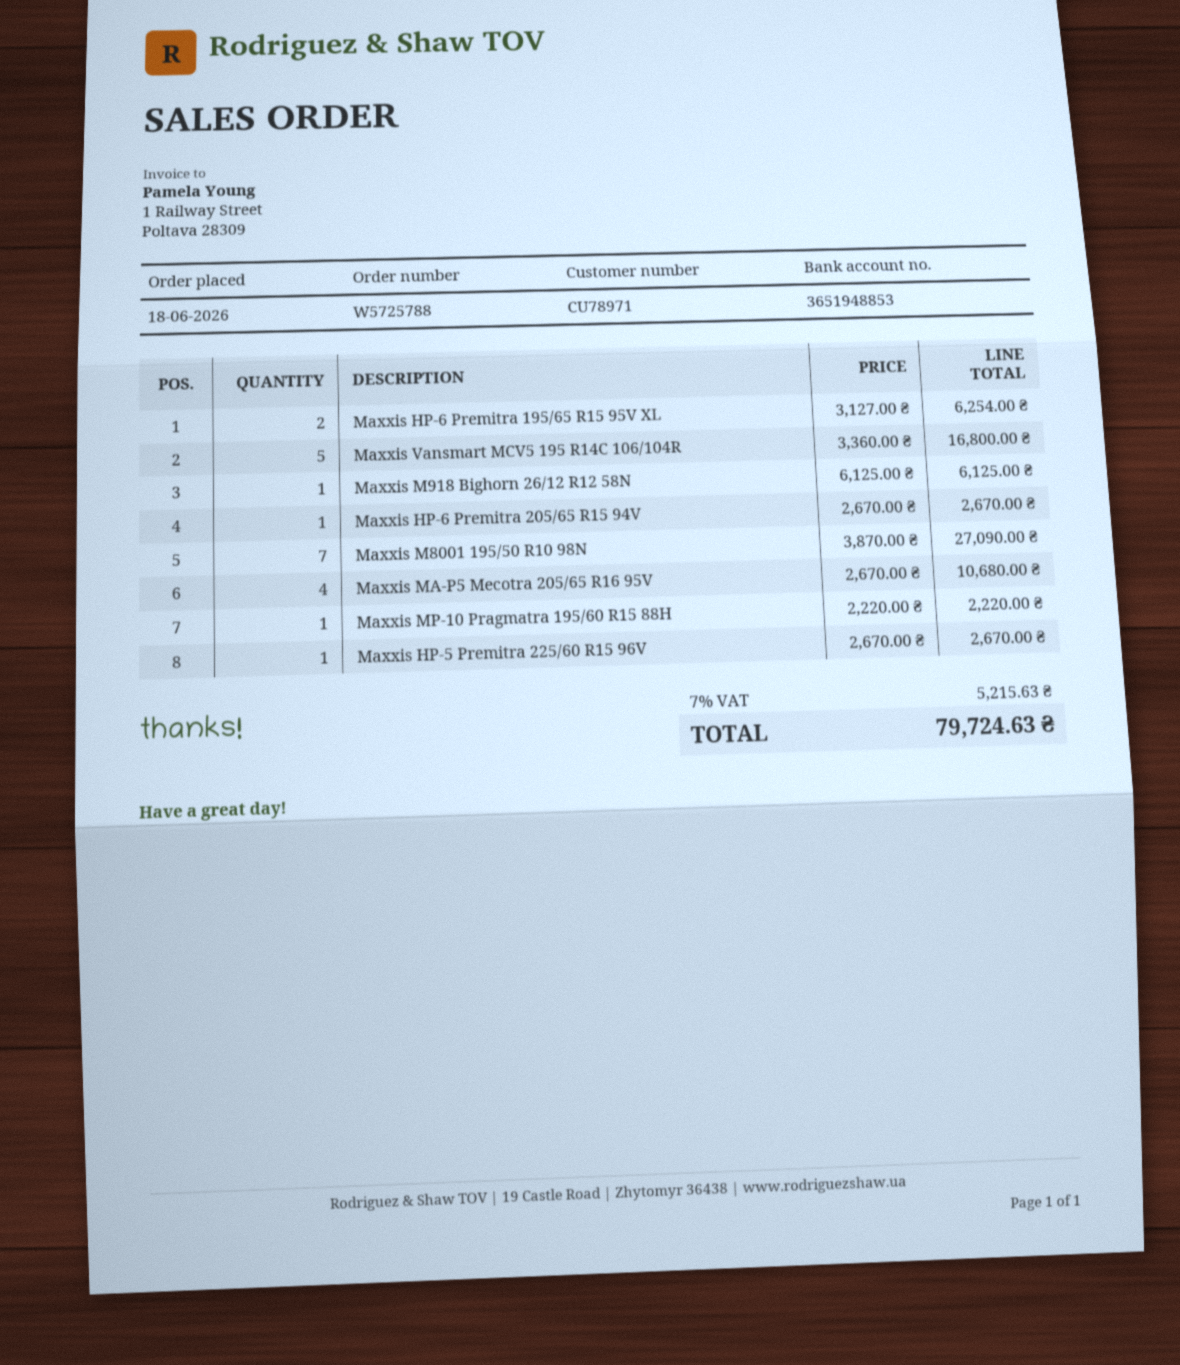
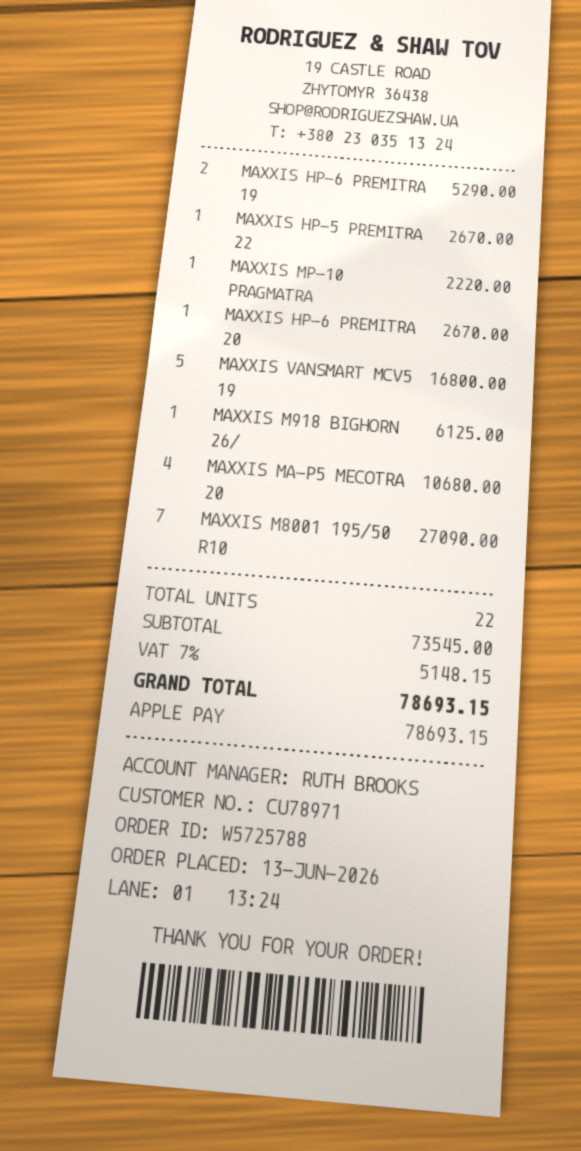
order date: 2026-06-18 -> 2026-06-13
Maxxis HP-6 Premitra 195/65 R15 95V XL: 2 for 6254.00 -> 2 for 5290.00
tax: 7% = 5215.63 -> 7% = 5148.15
total: 79724.63 -> 78693.15

